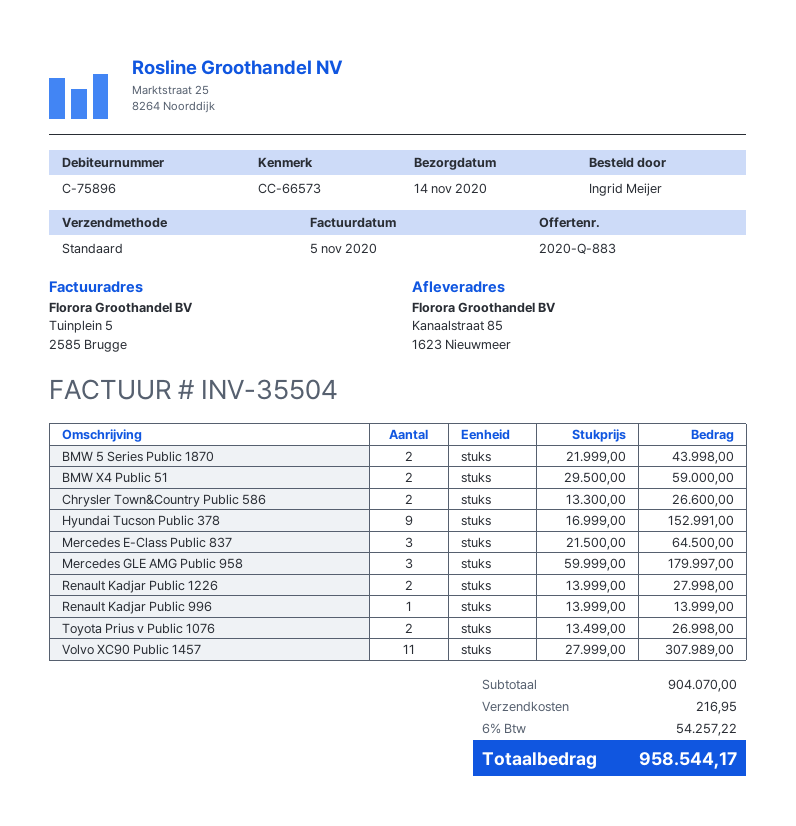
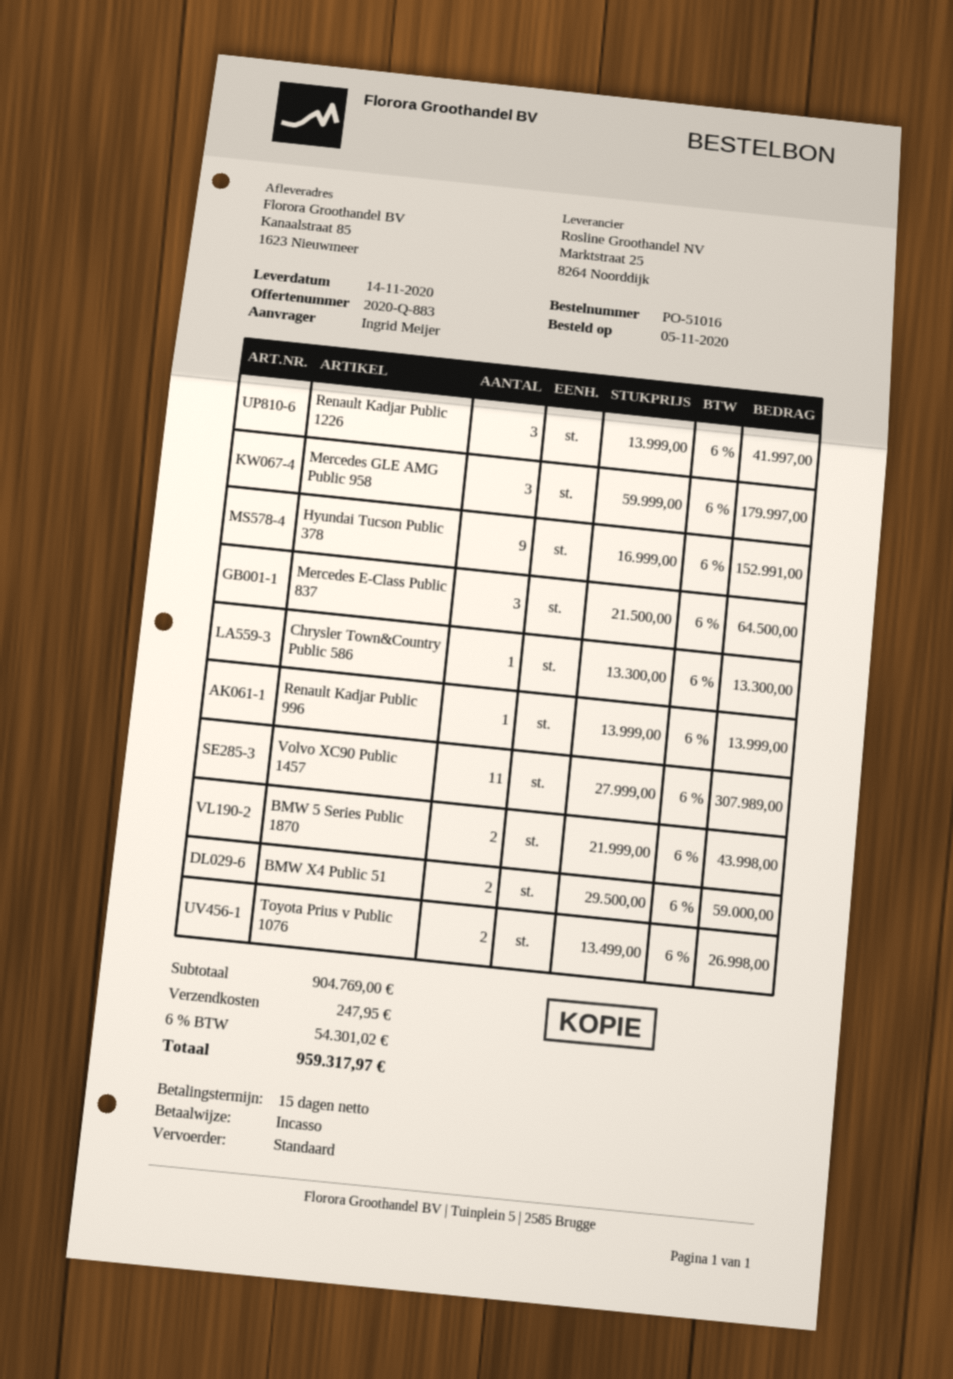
Chrysler Town&Country Public 586: 2 x 13300.00 = 26600.00 -> 1 x 13300.00 = 13300.00
Renault Kadjar Public 1226: 2 x 13999.00 = 27998.00 -> 3 x 13999.00 = 41997.00
subtotal: 904070.00 -> 904769.00
shipping: 216.95 -> 247.95
tax: 6% = 54257.22 -> 6% = 54301.02
total: 958544.17 -> 959317.97

